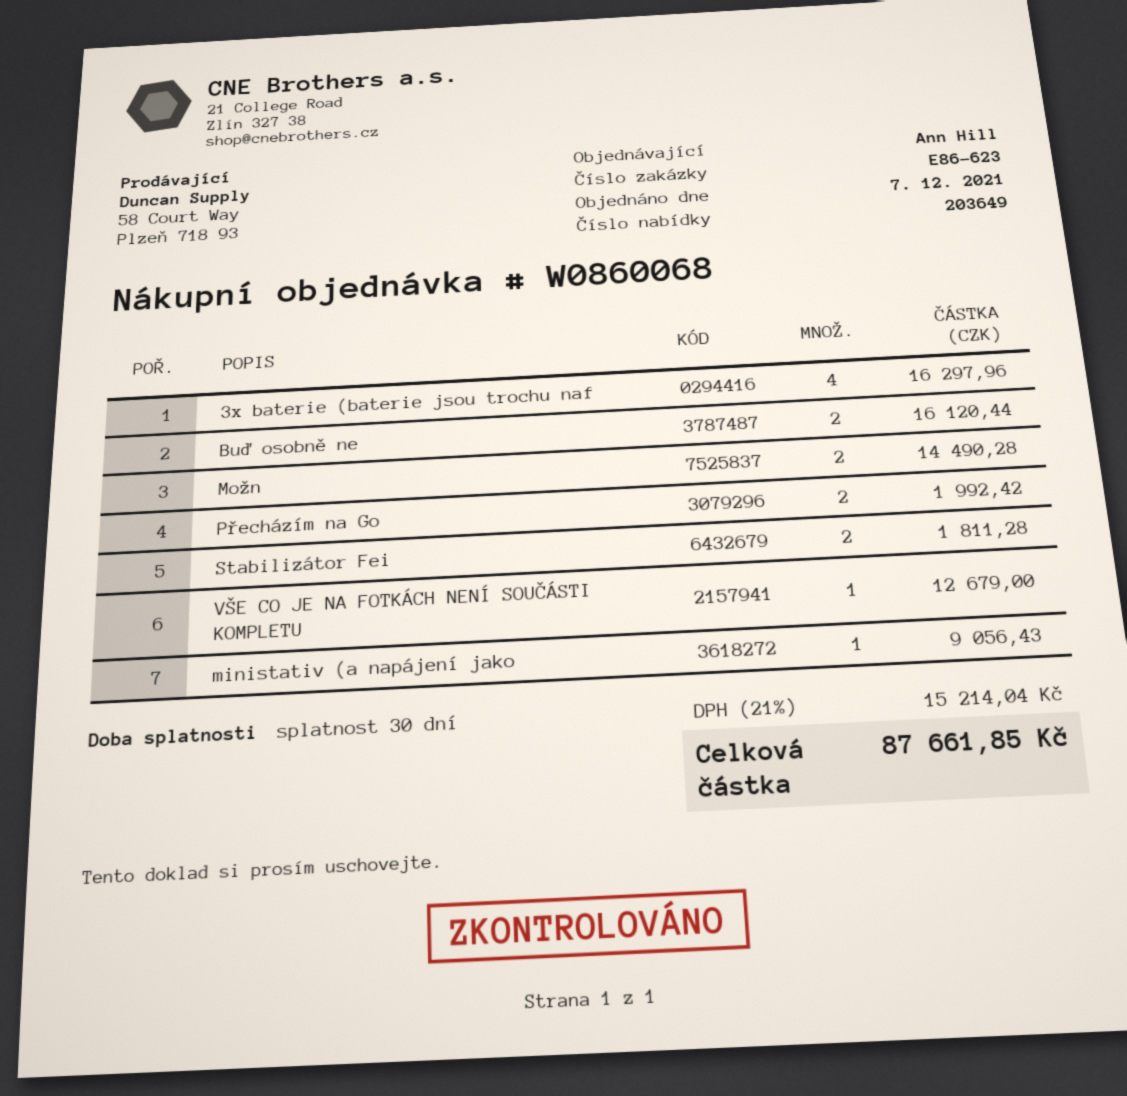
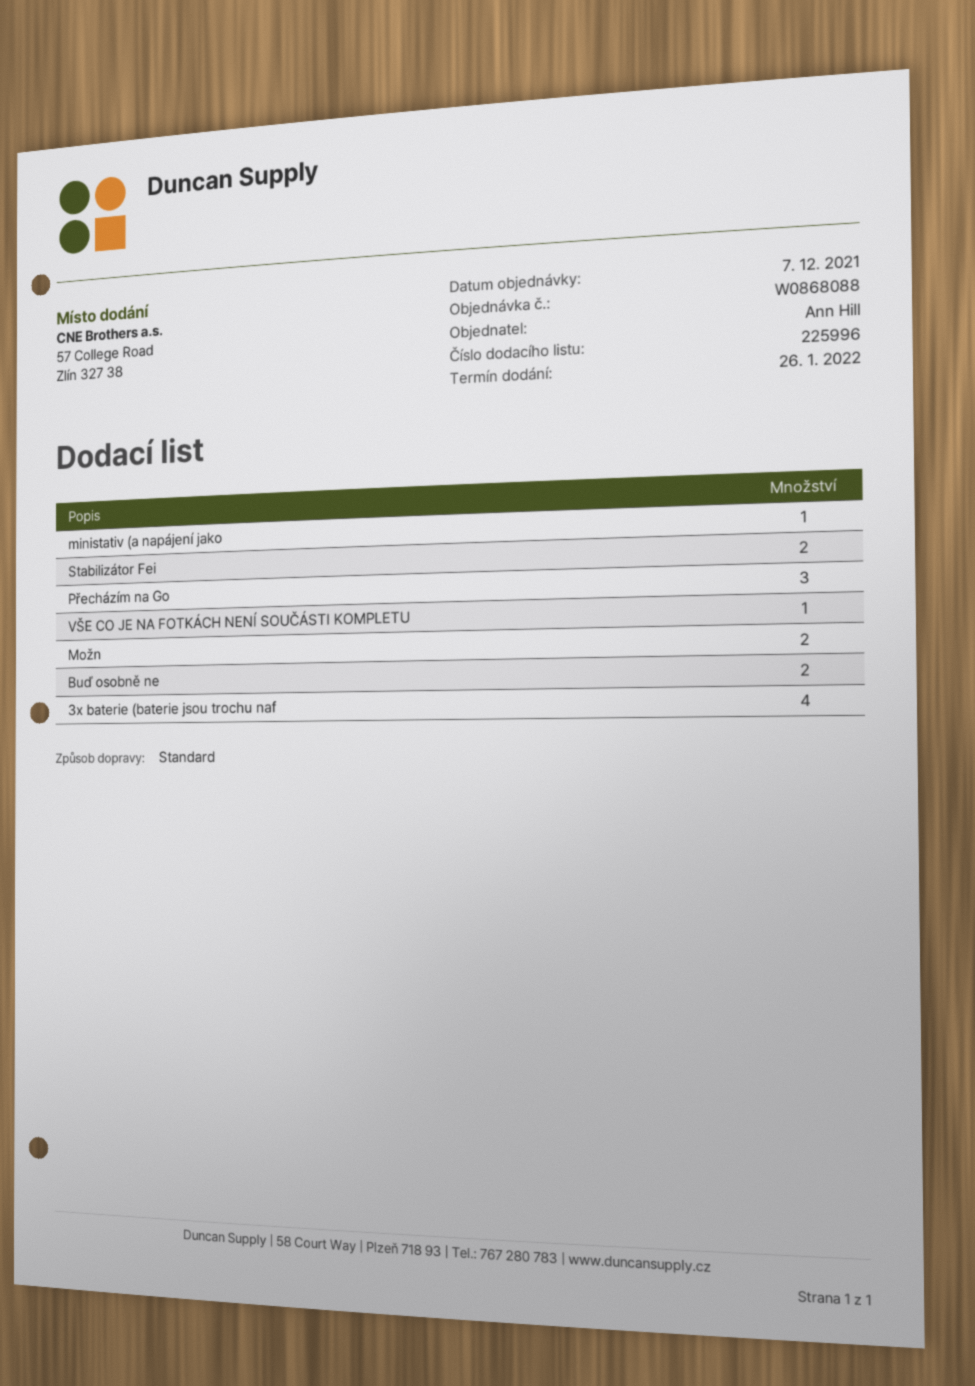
order number: W0860068 -> W0868088
Přecházím na Go: 2 -> 3

